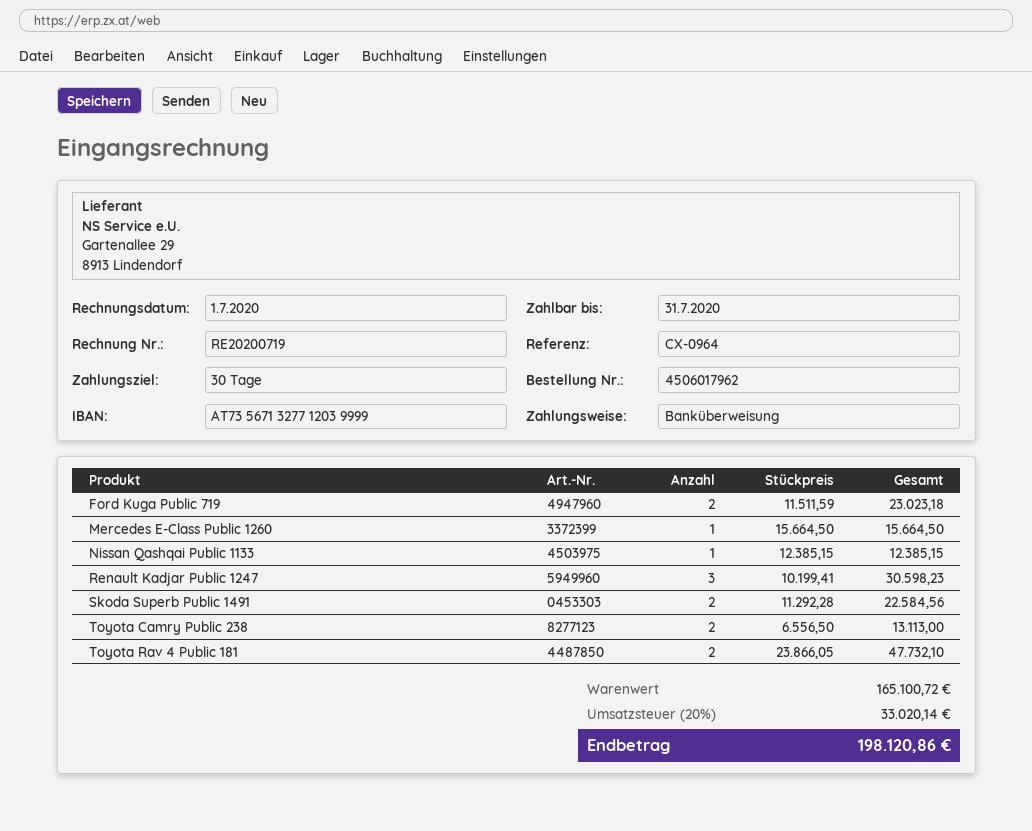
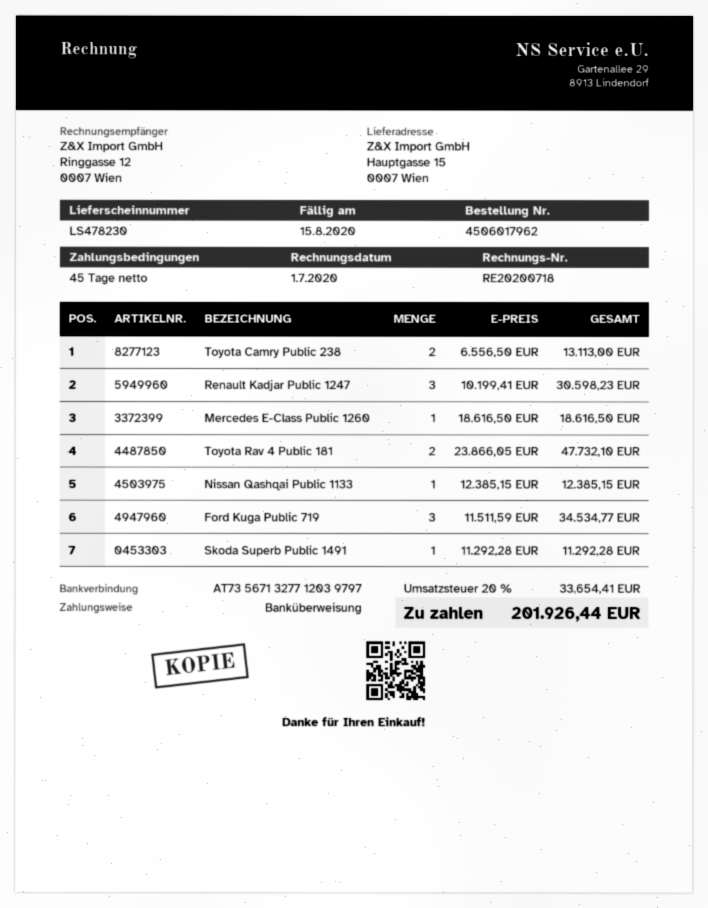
invoice number: RE20200719 -> RE20200718
payment terms: 30 days -> 45 days
due date: 2020-07-31 -> 2020-08-15
bank account: AT735671327712039999 -> AT735671327712039797
Ford Kuga Public 719: 2 x 11511.59 = 23023.18 -> 3 x 11511.59 = 34534.77
Mercedes E-Class Public 1260: 1 x 15664.50 = 15664.50 -> 1 x 18616.50 = 18616.50
Skoda Superb Public 1491: 2 x 11292.28 = 22584.56 -> 1 x 11292.28 = 11292.28
tax: 20% = 33020.14 -> 20% = 33654.41
total: 198120.86 -> 201926.44

